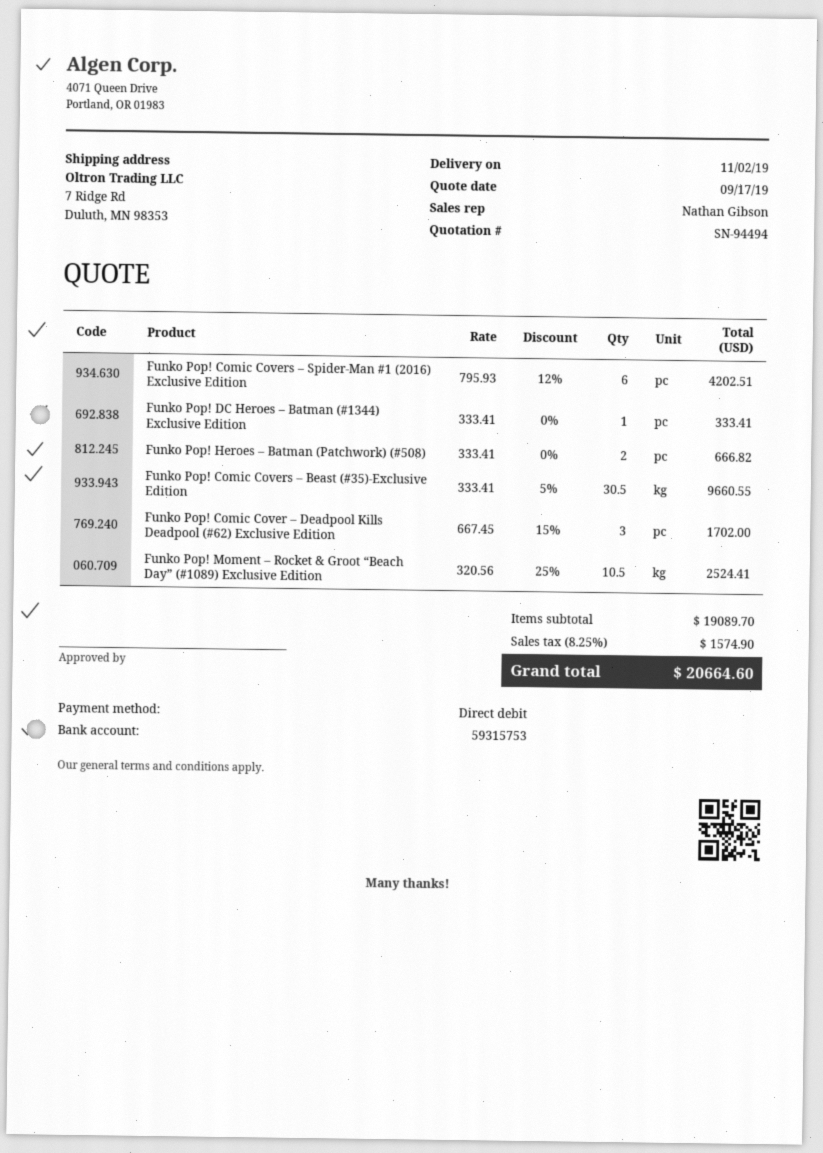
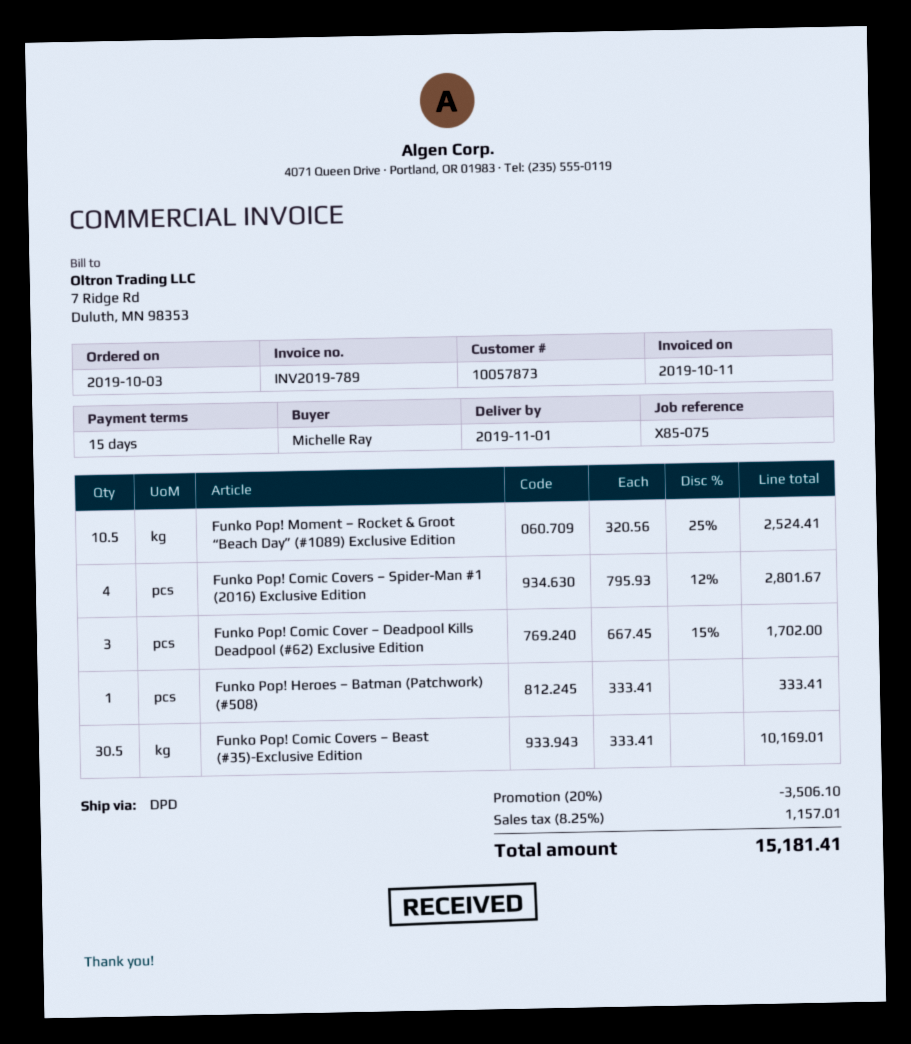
delivery date: 2019-11-02 -> 2019-11-01
Funko Pop! Comic Covers – Spider-Man #1 (2016) Exclusive Edition: 6 x 795.93 - 12% = 4202.51 -> 4 x 795.93 - 12% = 2801.67
Funko Pop! DC Heroes – Batman (#1344) Exclusive Edition: 1 x 333.41 = 333.41 -> none
Funko Pop! Heroes – Batman (Patchwork) (#508): 2 x 333.41 = 666.82 -> 1 x 333.41 = 333.41
Funko Pop! Comic Covers – Beast (#35)-Exclusive Edition: 30.5 x 333.41 - 5% = 9660.55 -> 30.5 x 333.41 = 10169.01
discount: none -> 20% = 3506.10
tax: 8.25% = 1574.90 -> 8.25% = 1157.01
total: 20664.60 -> 15181.41

